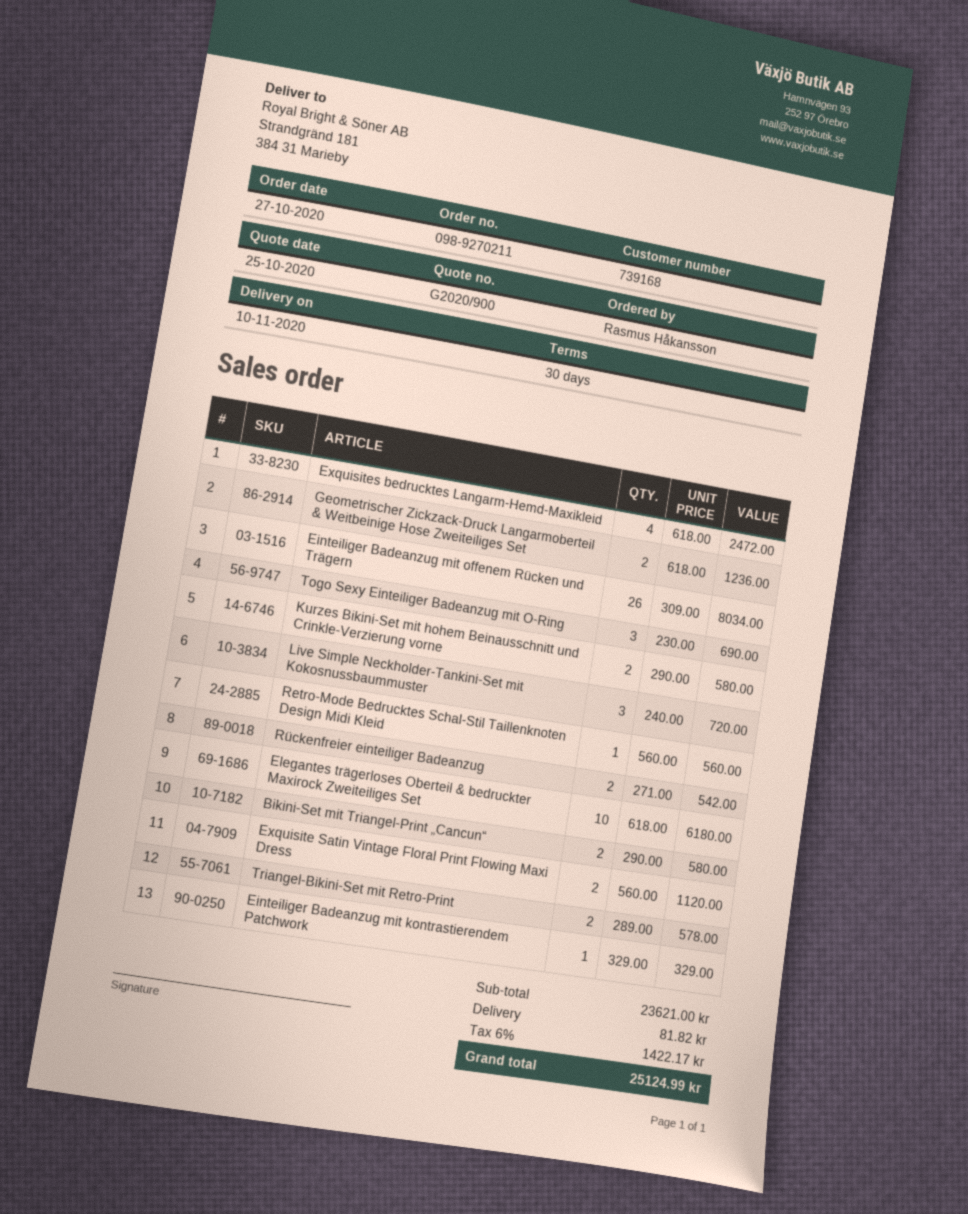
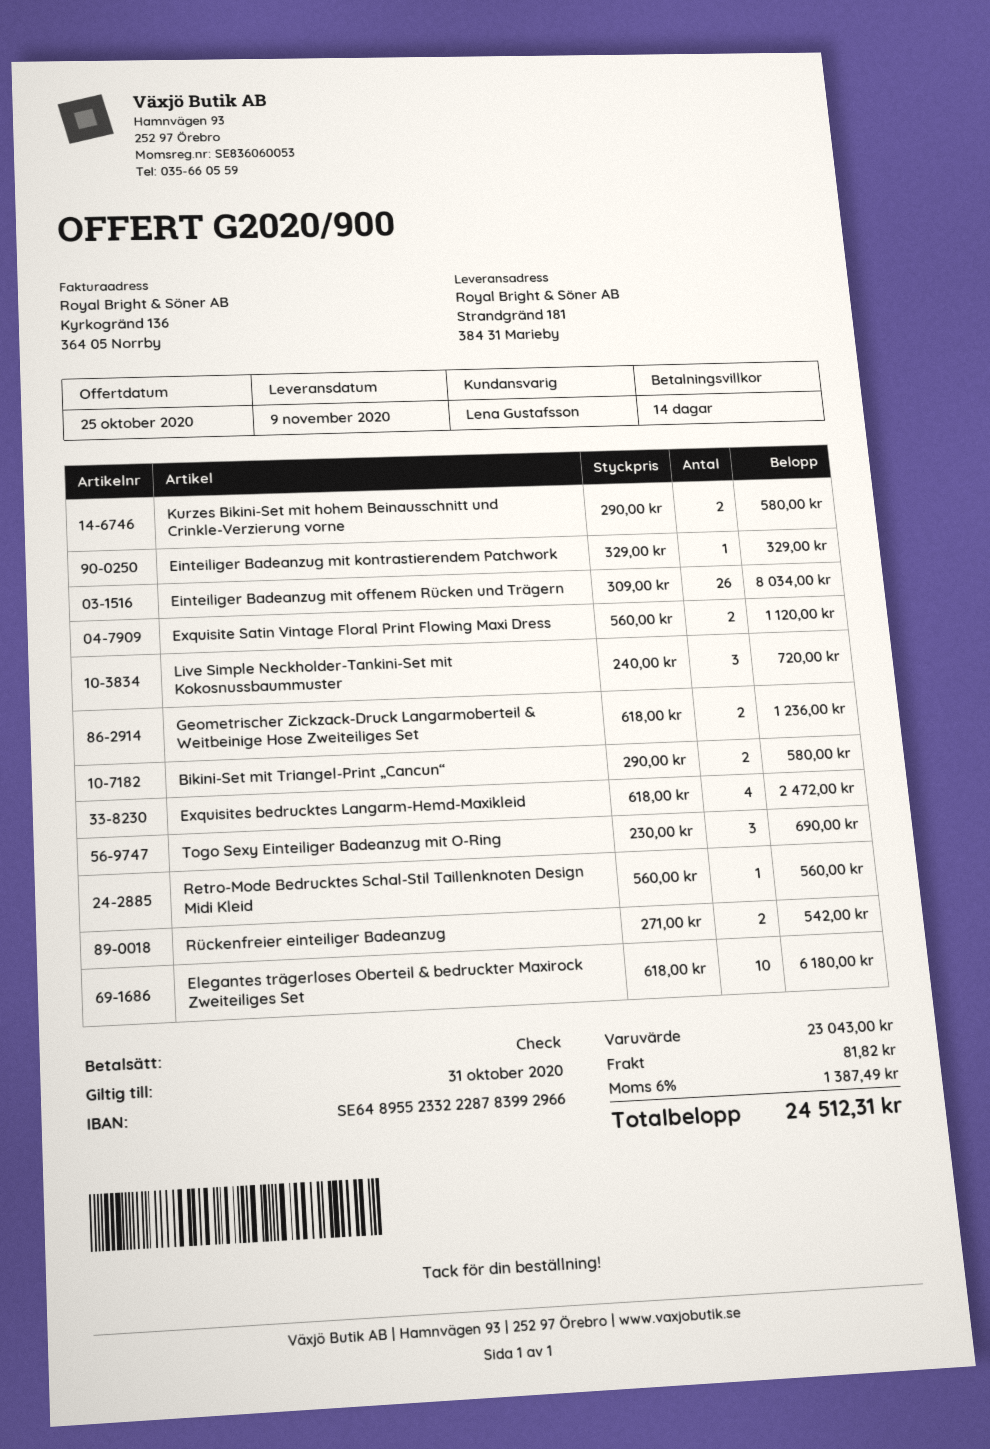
delivery date: 2020-11-10 -> 2020-11-09
payment terms: 30 days -> 14 days
Triangel-Bikini-Set mit Retro-Print: 2 x 289.00 = 578.00 -> none
subtotal: 23621.00 -> 23043.00
tax: 6% = 1422.17 -> 6% = 1387.49
total: 25124.99 -> 24512.31

